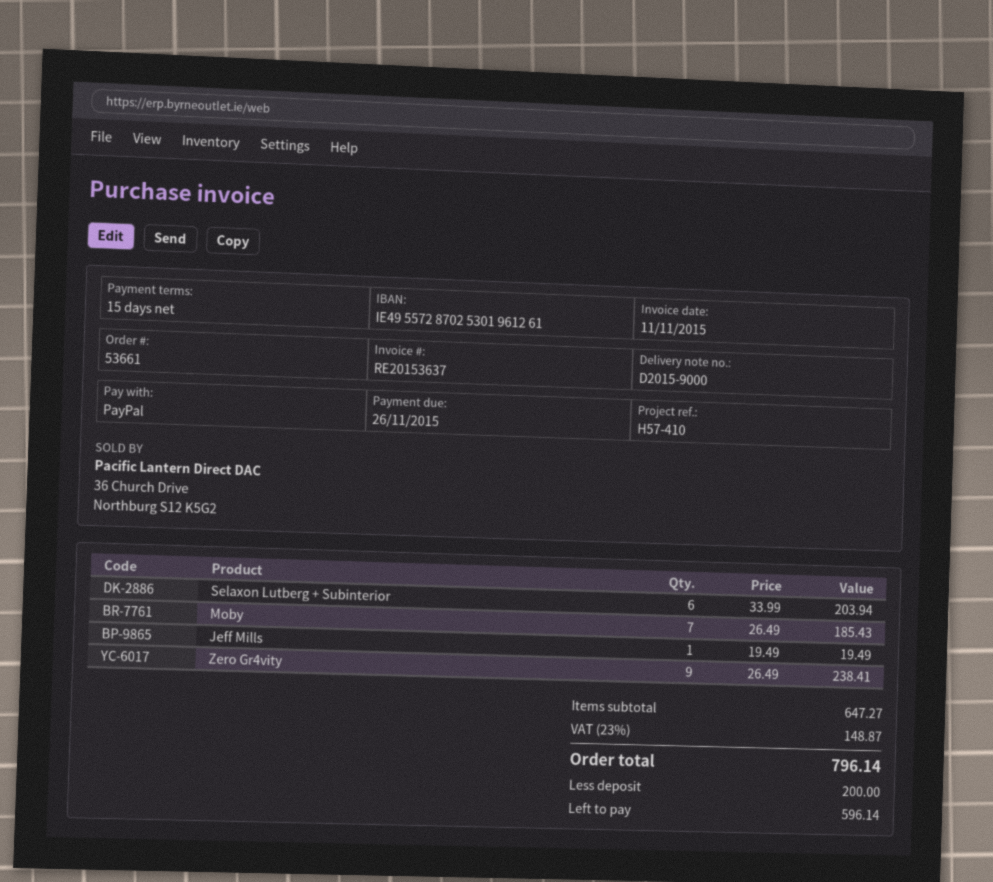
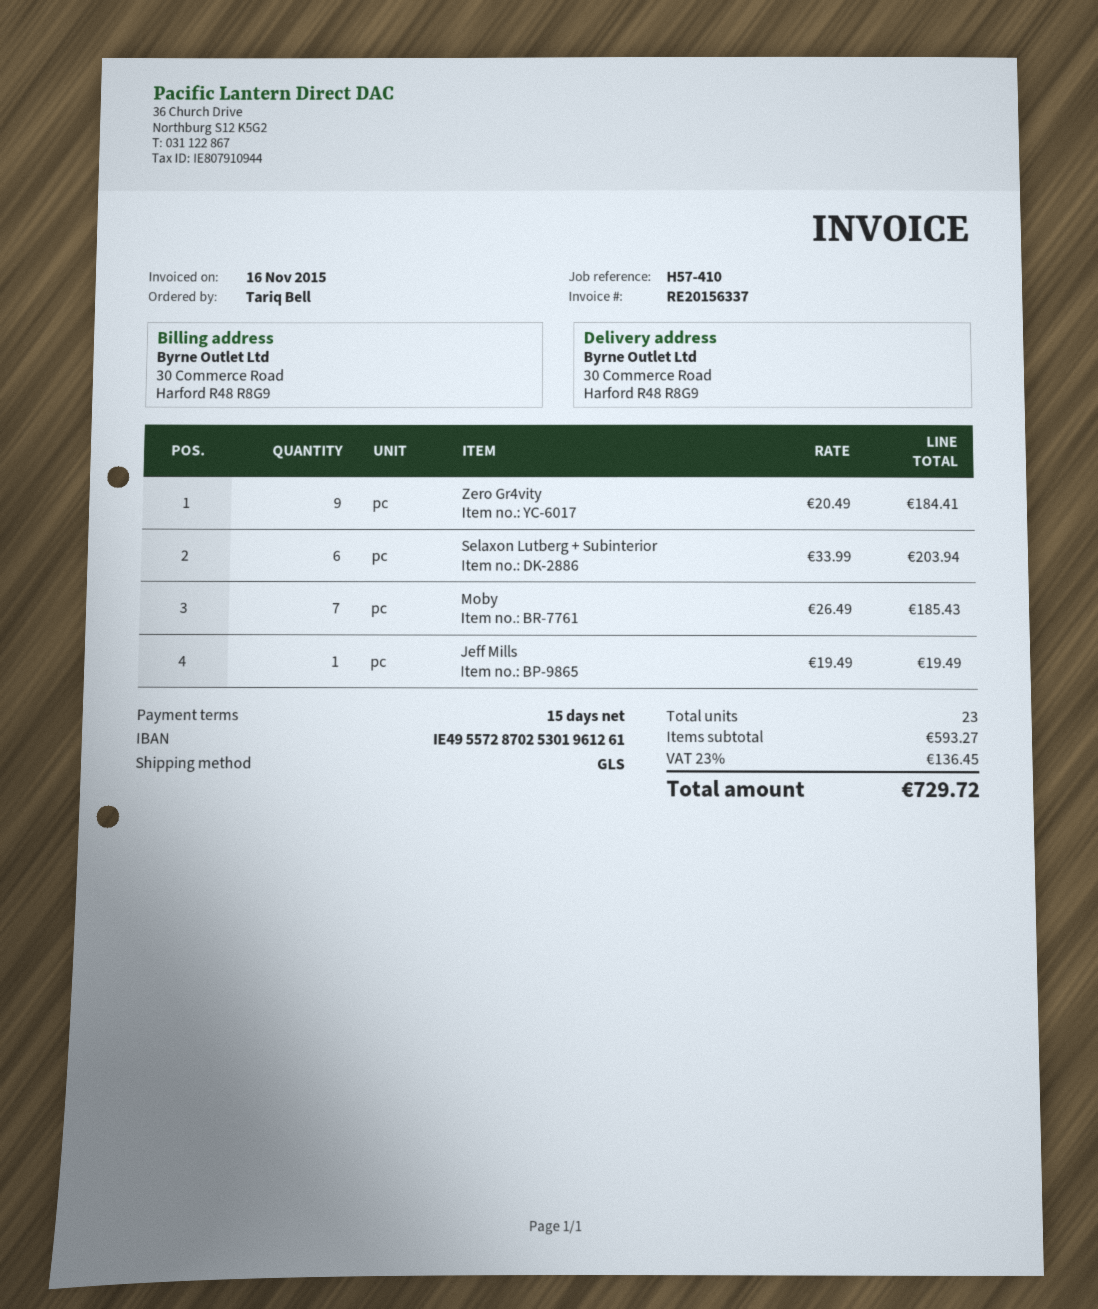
invoice number: RE20153637 -> RE20156337
invoice date: 2015-11-11 -> 2015-11-16
Zero Gr4vity: 9 x 26.49 = 238.41 -> 9 x 20.49 = 184.41
subtotal: 647.27 -> 593.27
tax: 23% = 148.87 -> 23% = 136.45
total: 796.14 -> 729.72

